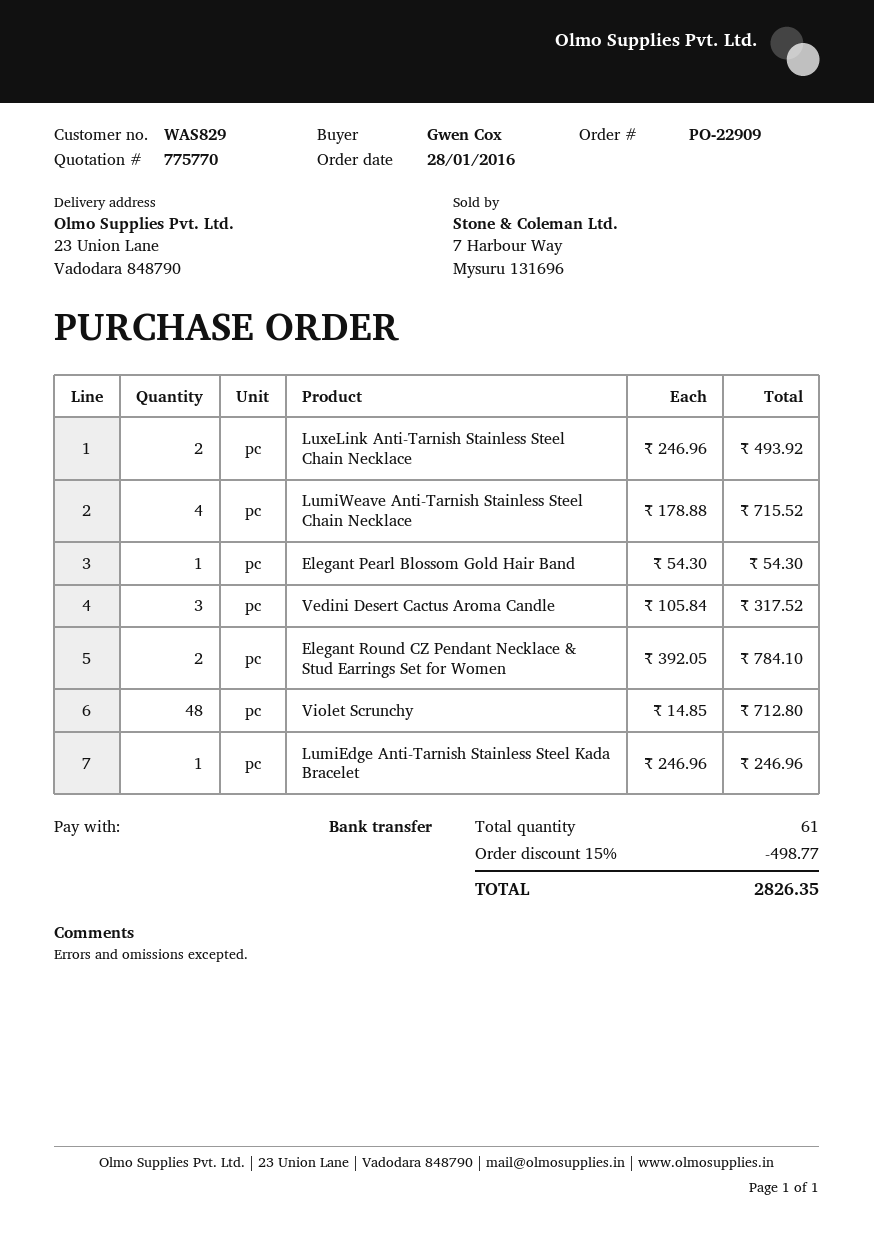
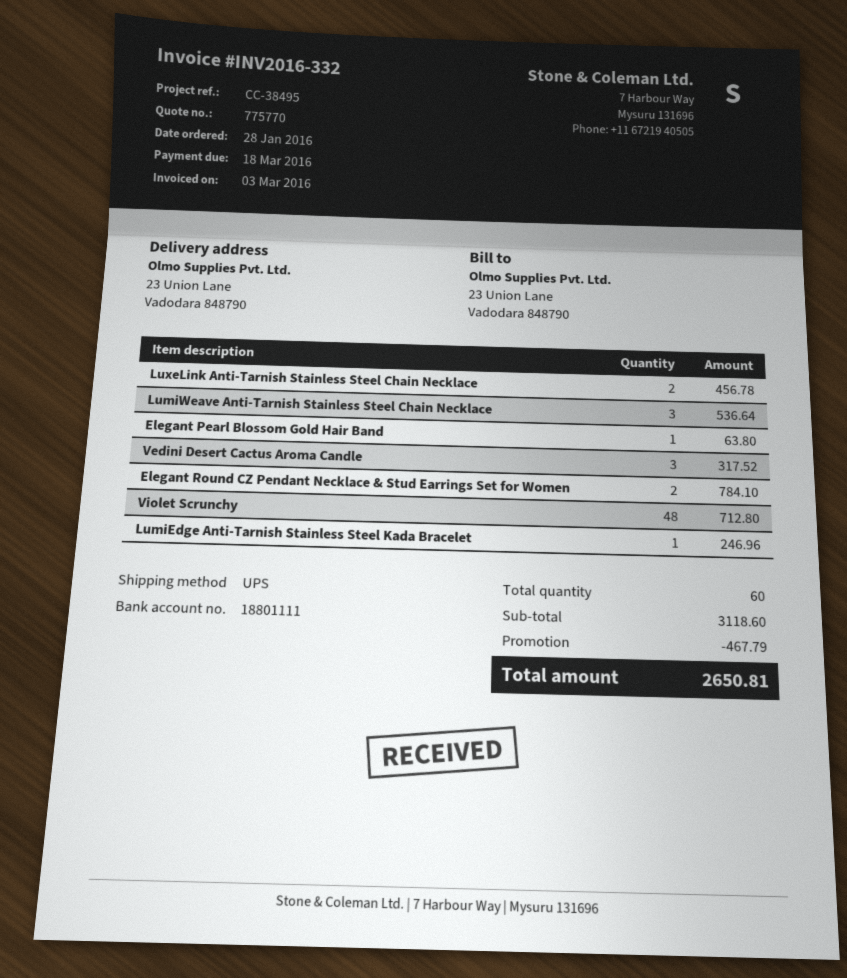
LuxeLink Anti-Tarnish Stainless Steel Chain Necklace: 2 for 493.92 -> 2 for 456.78
LumiWeave Anti-Tarnish Stainless Steel Chain Necklace: 4 for 715.52 -> 3 for 536.64
Elegant Pearl Blossom Gold Hair Band: 1 for 54.30 -> 1 for 63.80
total quantity: 61 -> 60
discount: 498.77 -> 467.79
total: 2826.35 -> 2650.81

